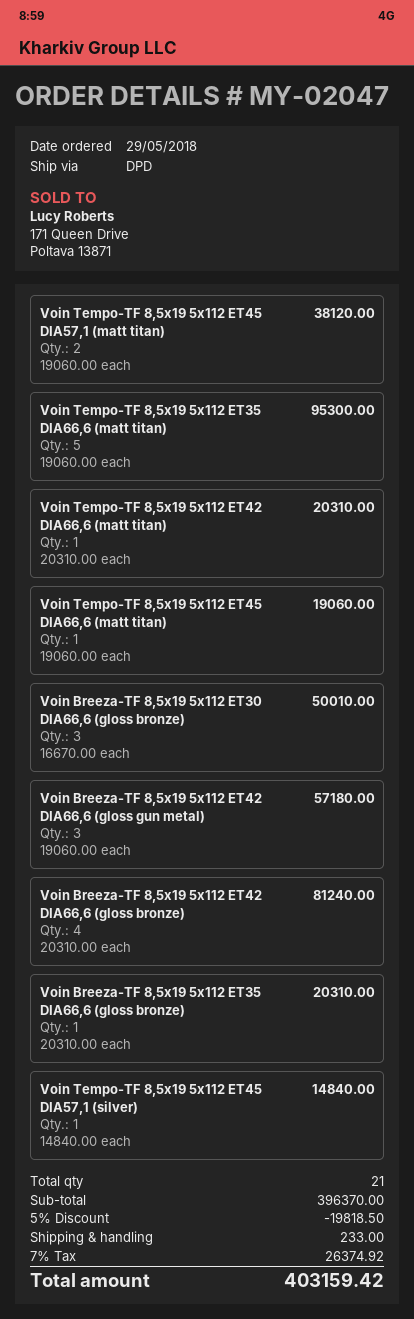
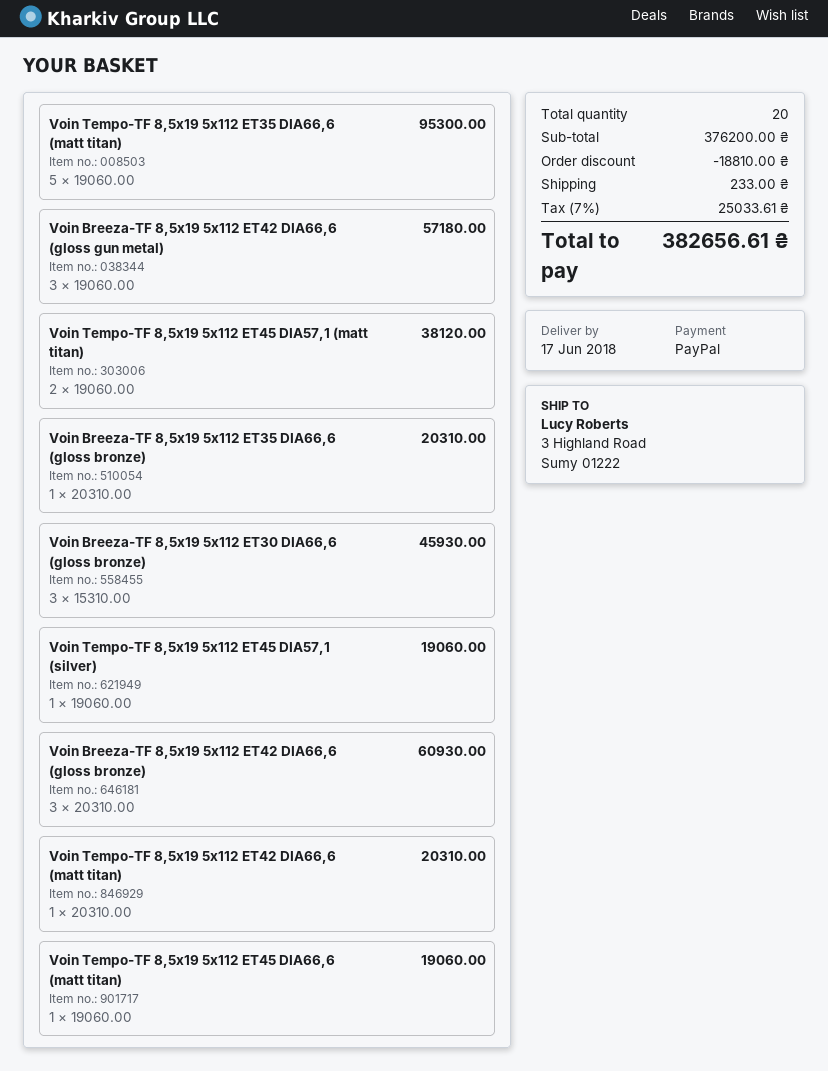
Voin Breeza-TF 8,5x19 5x112 ET30 DIA66,6 (gloss bronze): 3 x 16670.00 = 50010.00 -> 3 x 15310.00 = 45930.00
Voin Breeza-TF 8,5x19 5x112 ET42 DIA66,6 (gloss bronze): 4 x 20310.00 = 81240.00 -> 3 x 20310.00 = 60930.00
Voin Tempo-TF 8,5x19 5x112 ET45 DIA57,1 (silver): 1 x 14840.00 = 14840.00 -> 1 x 19060.00 = 19060.00
total quantity: 21 -> 20
subtotal: 396370.00 -> 376200.00
discount: 19818.50 -> 18810.00
tax: 7% = 26374.92 -> 7% = 25033.61
total: 403159.42 -> 382656.61

